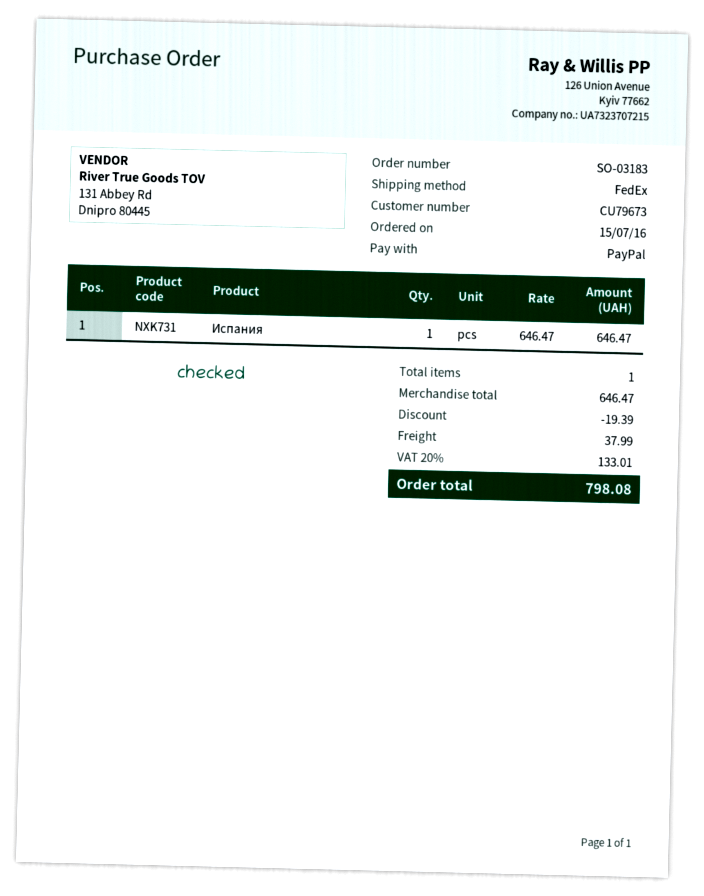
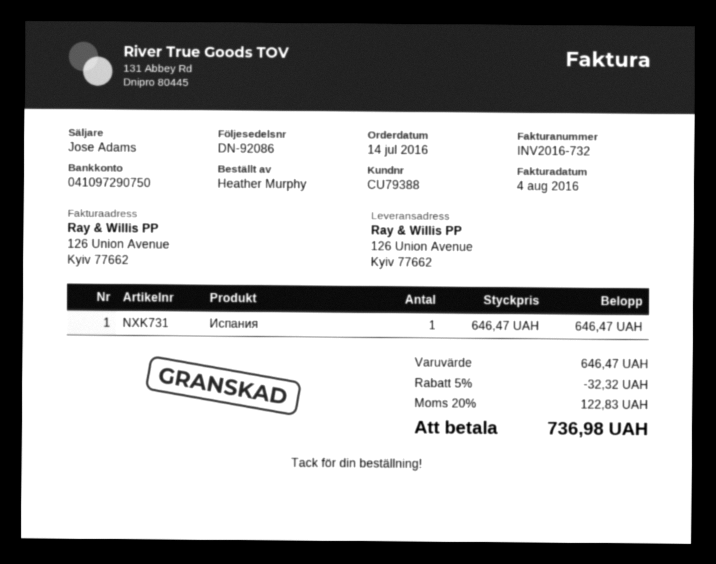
order date: 2016-07-15 -> 2016-07-14
customer number: CU79673 -> CU79388
discount: 19.39 -> 32.32
shipping: 37.99 -> none
tax: 20% = 133.01 -> 20% = 122.83
total: 798.08 -> 736.98

